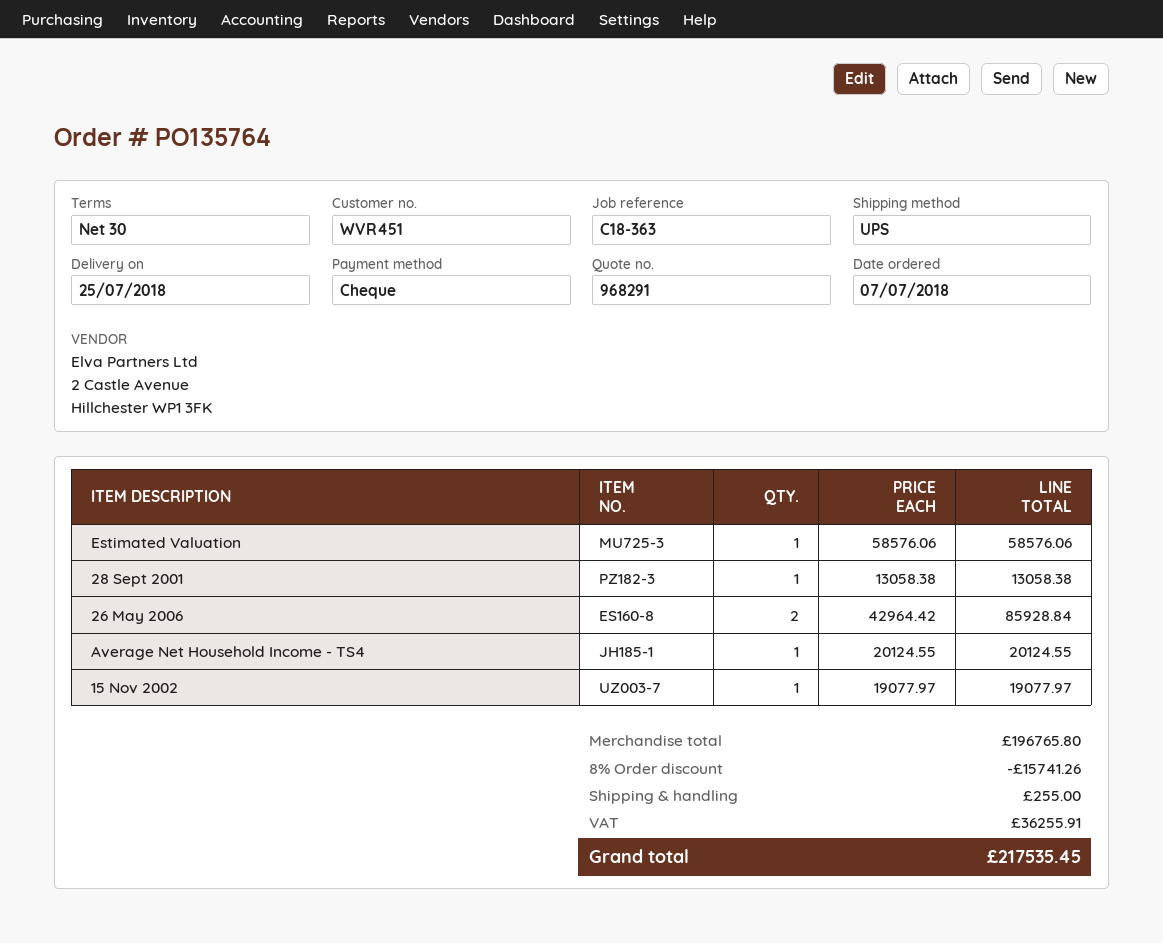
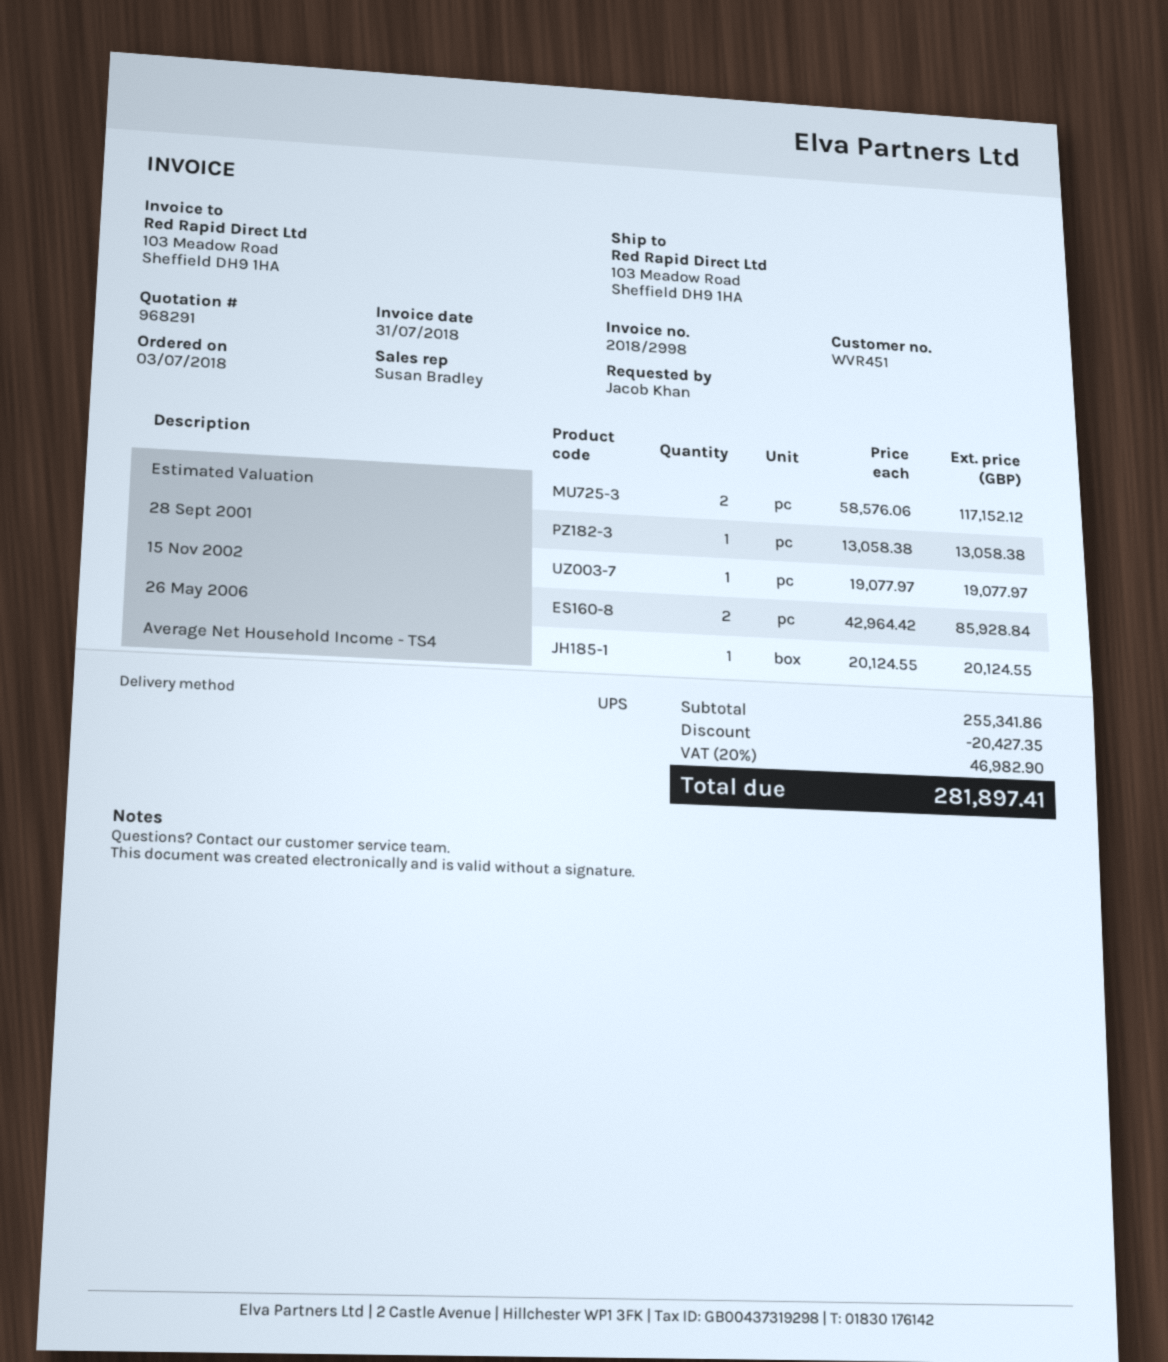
order date: 2018-07-07 -> 2018-07-03
Estimated Valuation: 1 x 58576.06 = 58576.06 -> 2 x 58576.06 = 117152.12
subtotal: 196765.80 -> 255341.86
discount: 15741.26 -> 20427.35
shipping: 255.00 -> none
tax: 36255.91 -> 46982.90
total: 217535.45 -> 281897.41

